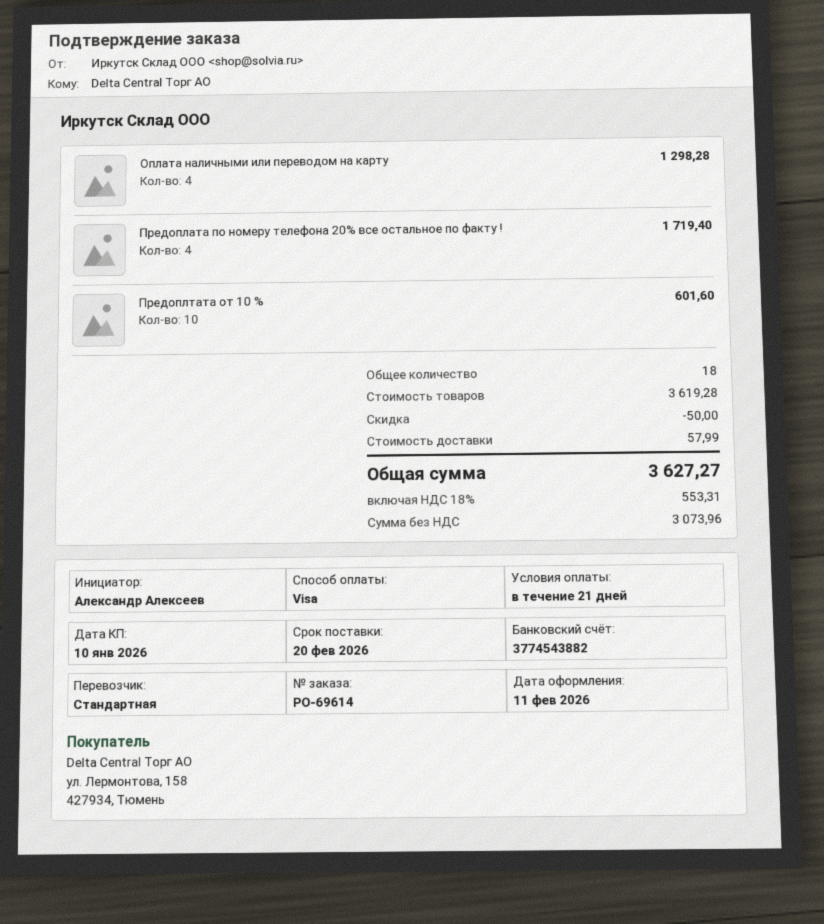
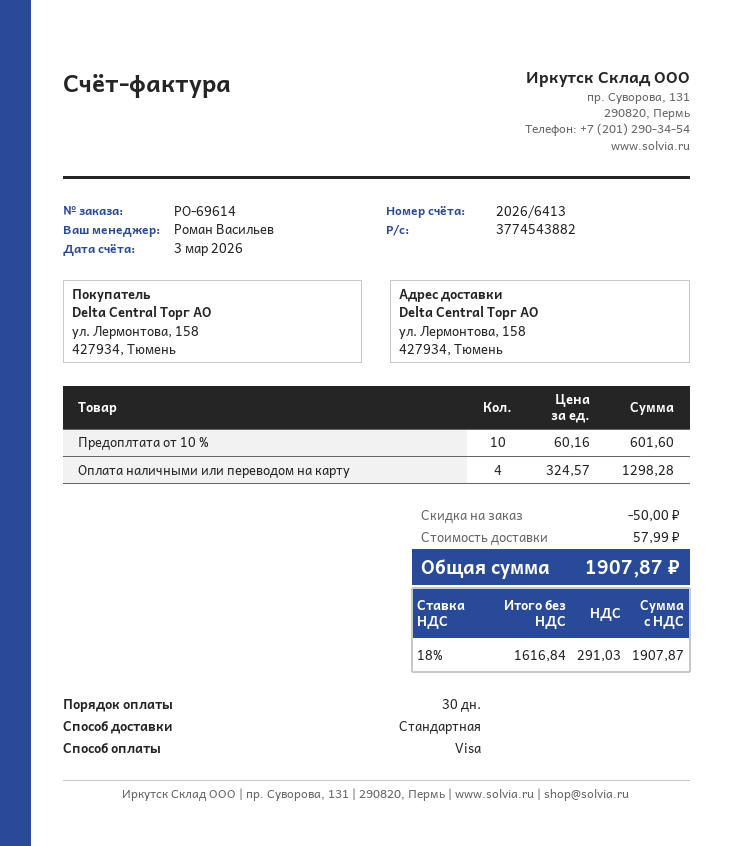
payment terms: 21 days -> 30 days
Предоплата по номеру телефона 20% все остальное по факту !: 4 for 1719.40 -> none
net: 3073.96 -> 1616.84
tax: 18% = 553.31 -> 18% = 291.03
total: 3627.27 -> 1907.87

